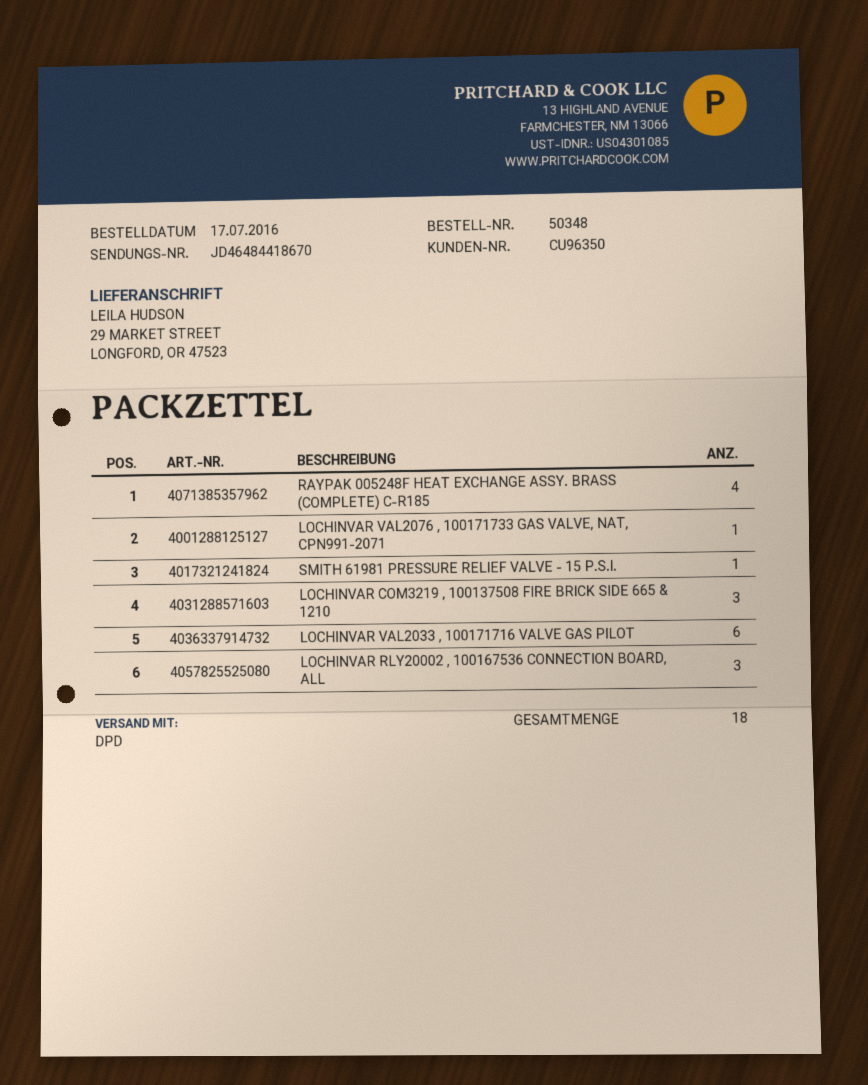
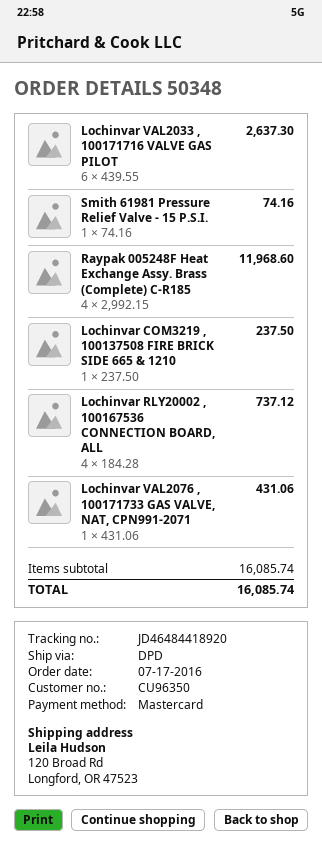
tracking number: JD46484418670 -> JD46484418920
ship to: 29 MARKET STREET, LONGFORD, OR 47523 -> 120 Broad Rd, Longford, OR 47523
LOCHINVAR COM3219 , 100137508 FIRE BRICK SIDE 665 & 1210: 3 -> 1
LOCHINVAR RLY20002 , 100167536 CONNECTION BOARD, ALL: 3 -> 4

